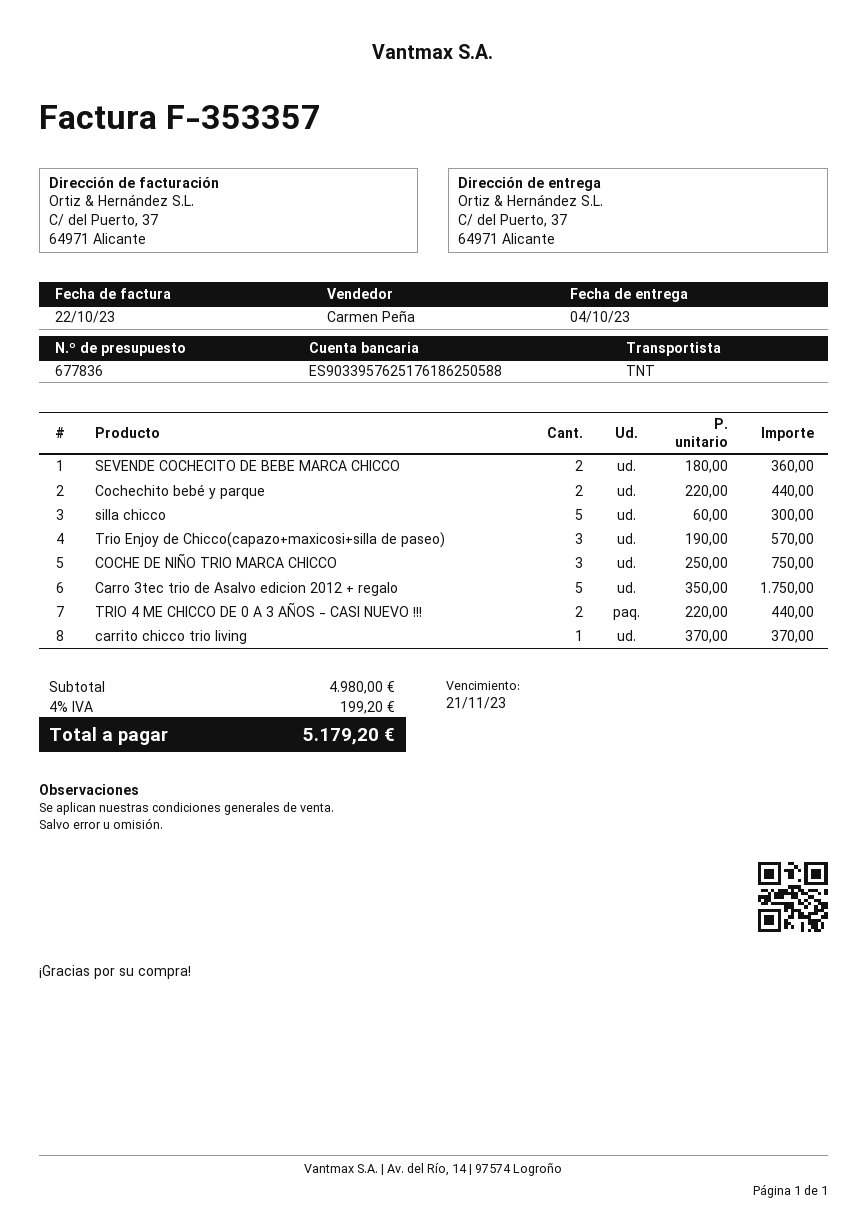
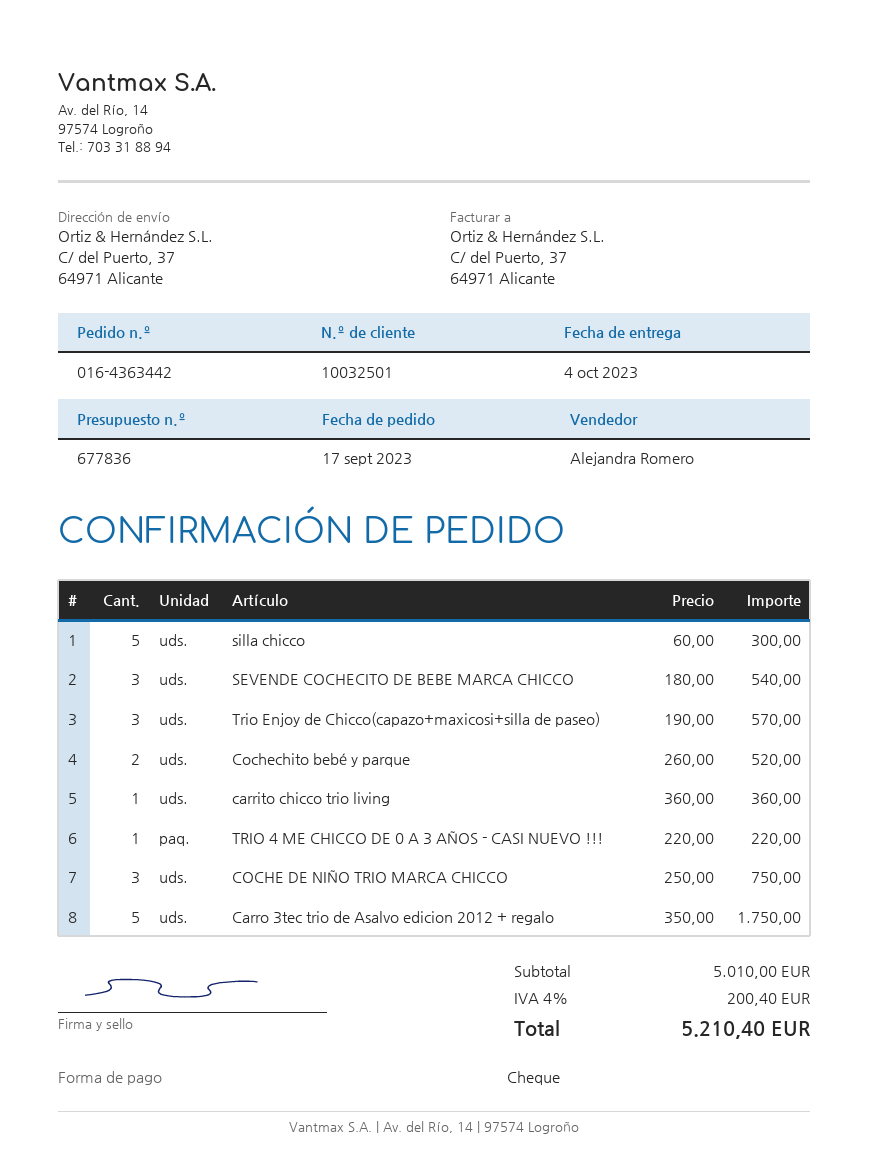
sales rep: Carmen Peña -> Alejandra Romero
SEVENDE COCHECITO DE BEBE MARCA CHICCO: 2 x 180.00 = 360.00 -> 3 x 180.00 = 540.00
Cochechito bebé y parque: 2 x 220.00 = 440.00 -> 2 x 260.00 = 520.00
TRIO 4 ME CHICCO DE 0 A 3 AÑOS - CASI NUEVO !!!: 2 x 220.00 = 440.00 -> 1 x 220.00 = 220.00
carrito chicco trio living: 1 x 370.00 = 370.00 -> 1 x 360.00 = 360.00
subtotal: 4980.00 -> 5010.00
tax: 4% = 199.20 -> 4% = 200.40
total: 5179.20 -> 5210.40

